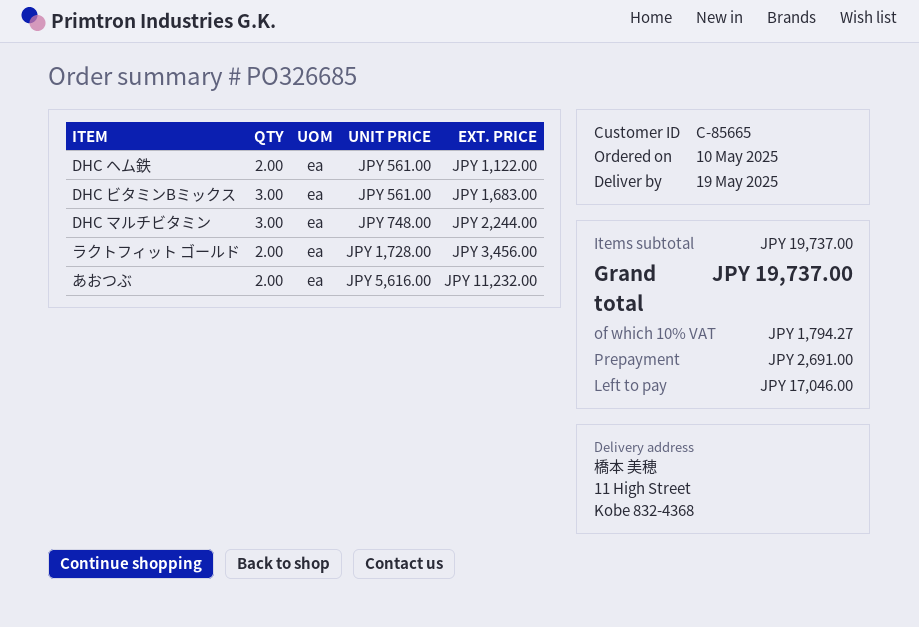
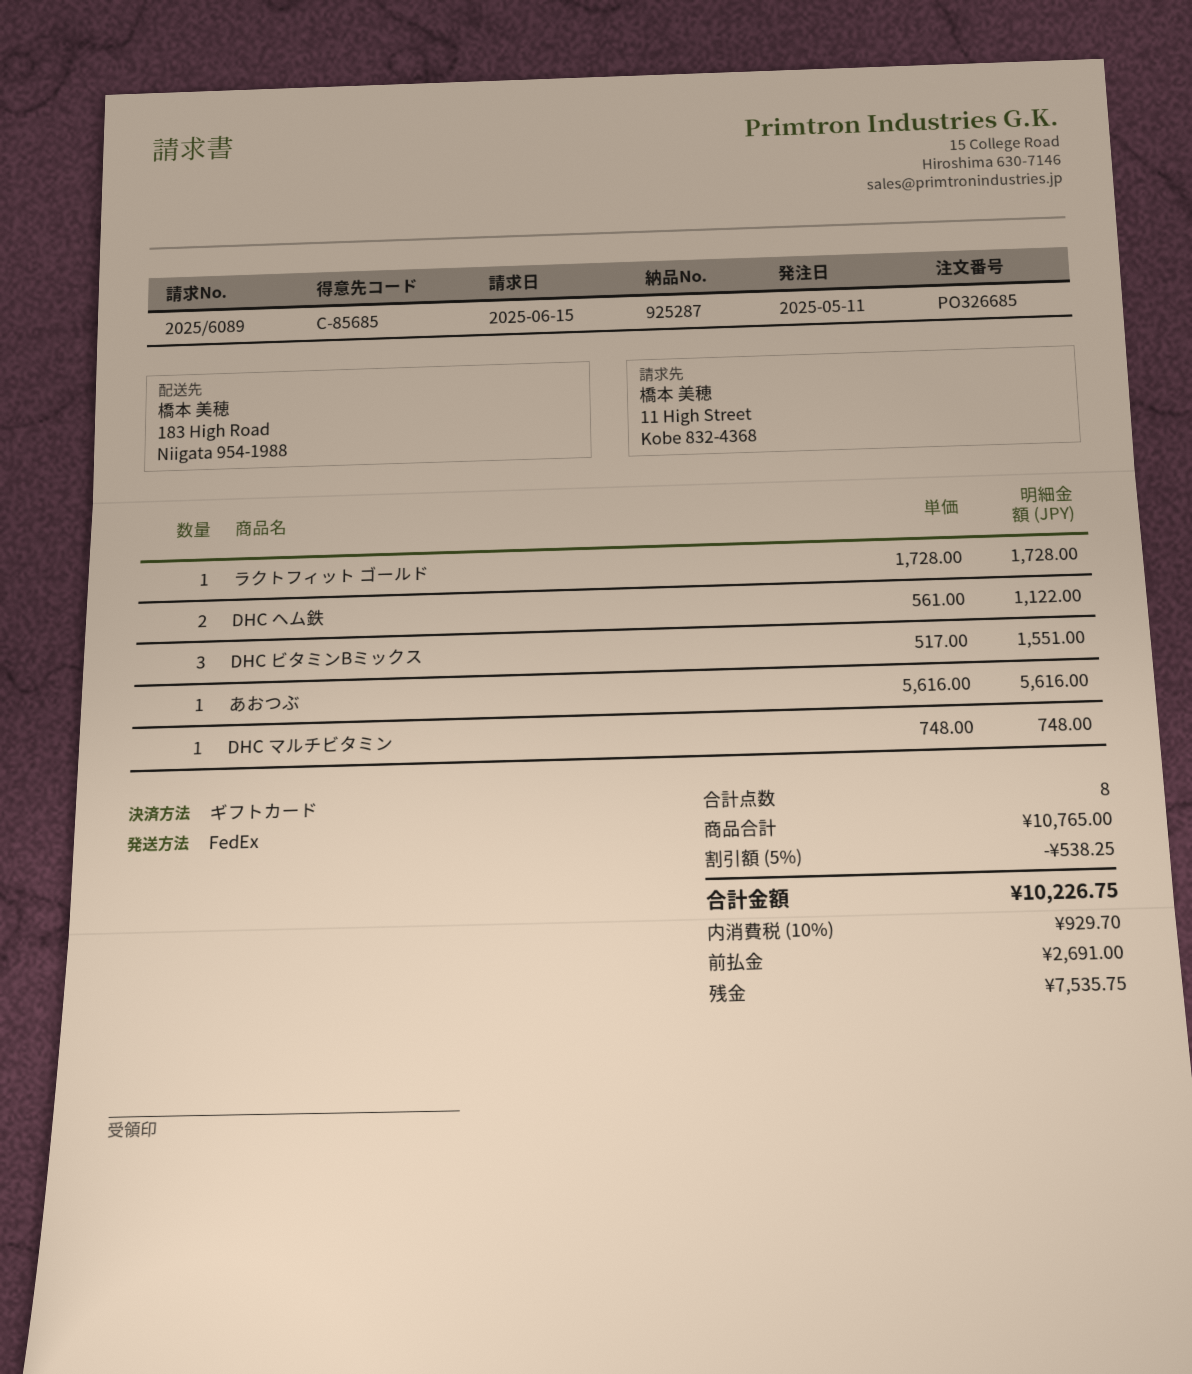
order date: 2025-05-10 -> 2025-05-11
customer number: C-85665 -> C-85685
ship to: 11 High Street, Kobe 832-4368 -> 183 High Road, Niigata 954-1988
DHC ビタミンBミックス: 3 x 561.00 = 1683.00 -> 3 x 517.00 = 1551.00
DHC マルチビタミン: 3 x 748.00 = 2244.00 -> 1 x 748.00 = 748.00
ラクトフィット ゴールド: 2 x 1728.00 = 3456.00 -> 1 x 1728.00 = 1728.00
あおつぶ: 2 x 5616.00 = 11232.00 -> 1 x 5616.00 = 5616.00
subtotal: 19737.00 -> 10765.00
discount: none -> 5% = 538.25
tax: 10% = 1794.27 -> 10% = 929.70
total: 19737.00 -> 10226.75
balance: 17046.00 -> 7535.75

